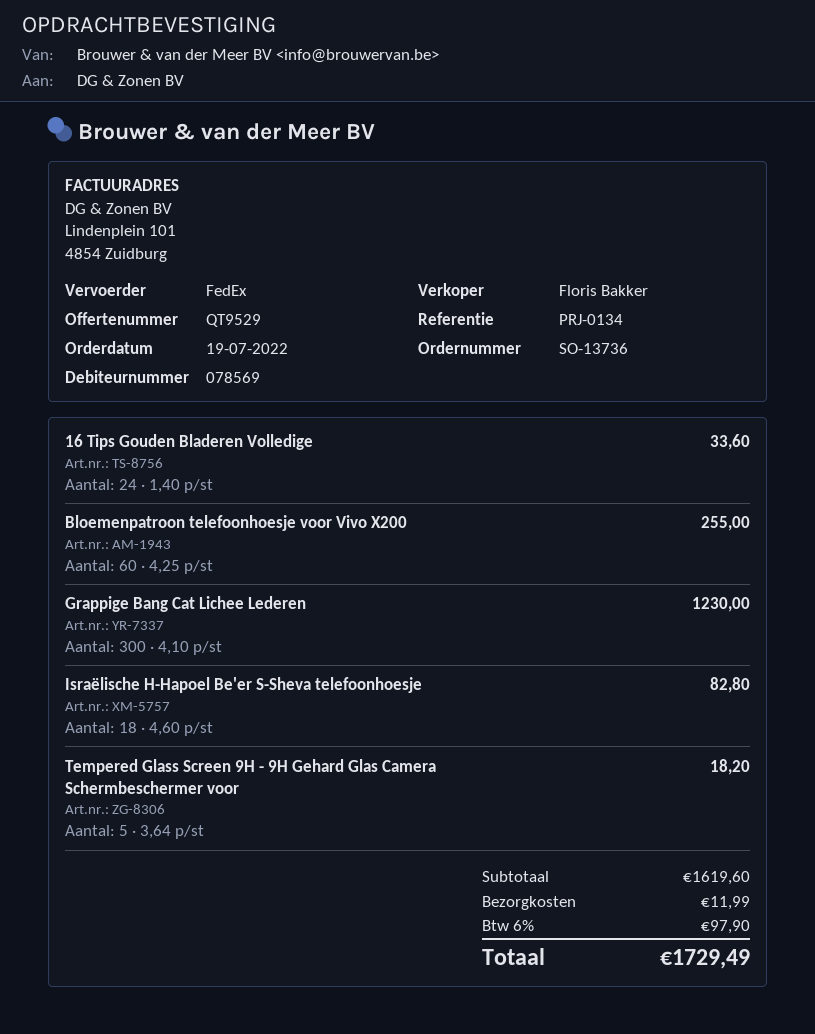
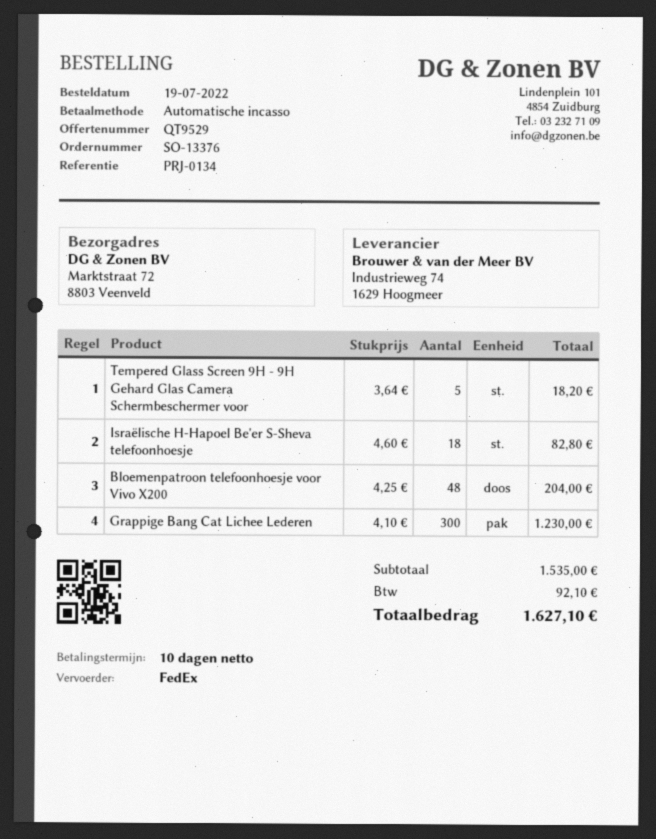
order number: SO-13736 -> SO-13376
16 Tips Gouden Bladeren Volledige: 24 x 1.40 = 33.60 -> none
Bloemenpatroon telefoonhoesje voor Vivo X200: 60 x 4.25 = 255.00 -> 48 x 4.25 = 204.00
subtotal: 1619.60 -> 1535.00
shipping: 11.99 -> none
tax: 97.90 -> 92.10
total: 1729.49 -> 1627.10

